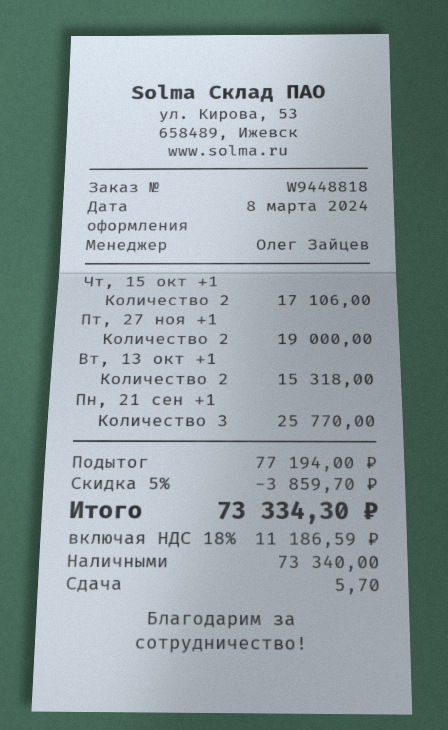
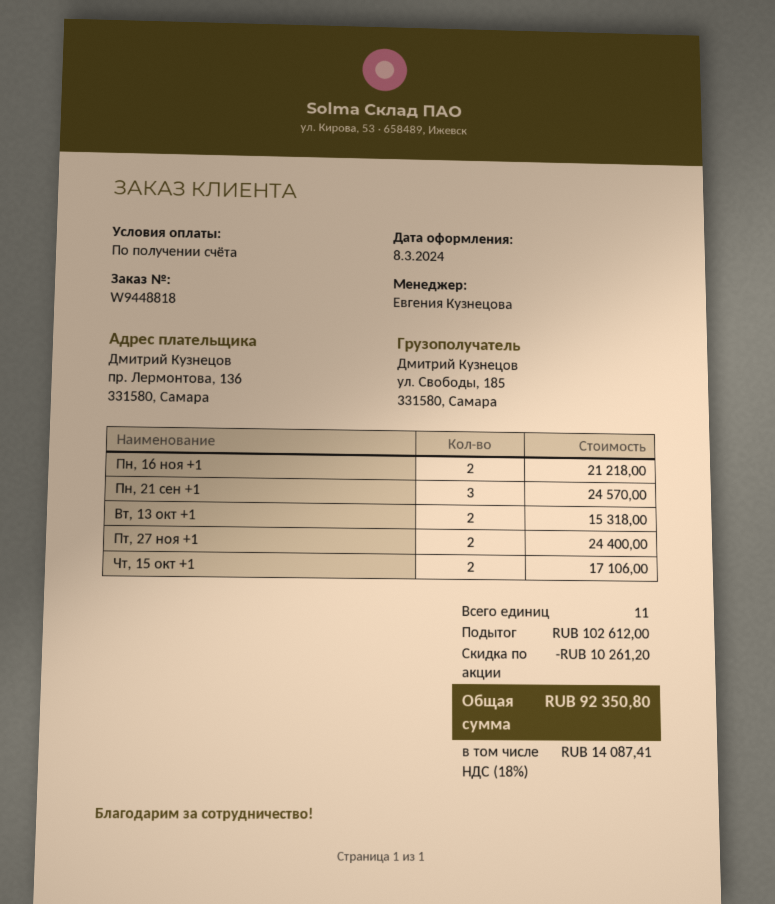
sales rep: Олег Зайцев -> Евгения Кузнецова
Пт, 27 ноя +1: 2 for 19000.00 -> 2 for 24400.00
Пн, 21 сен +1: 3 for 25770.00 -> 3 for 24570.00
Пн, 16 ноя +1: none -> 2 for 21218.00
subtotal: 77194.00 -> 102612.00
discount: 3859.70 -> 10261.20
tax: 18% = 11186.59 -> 18% = 14087.41
total: 73334.30 -> 92350.80

